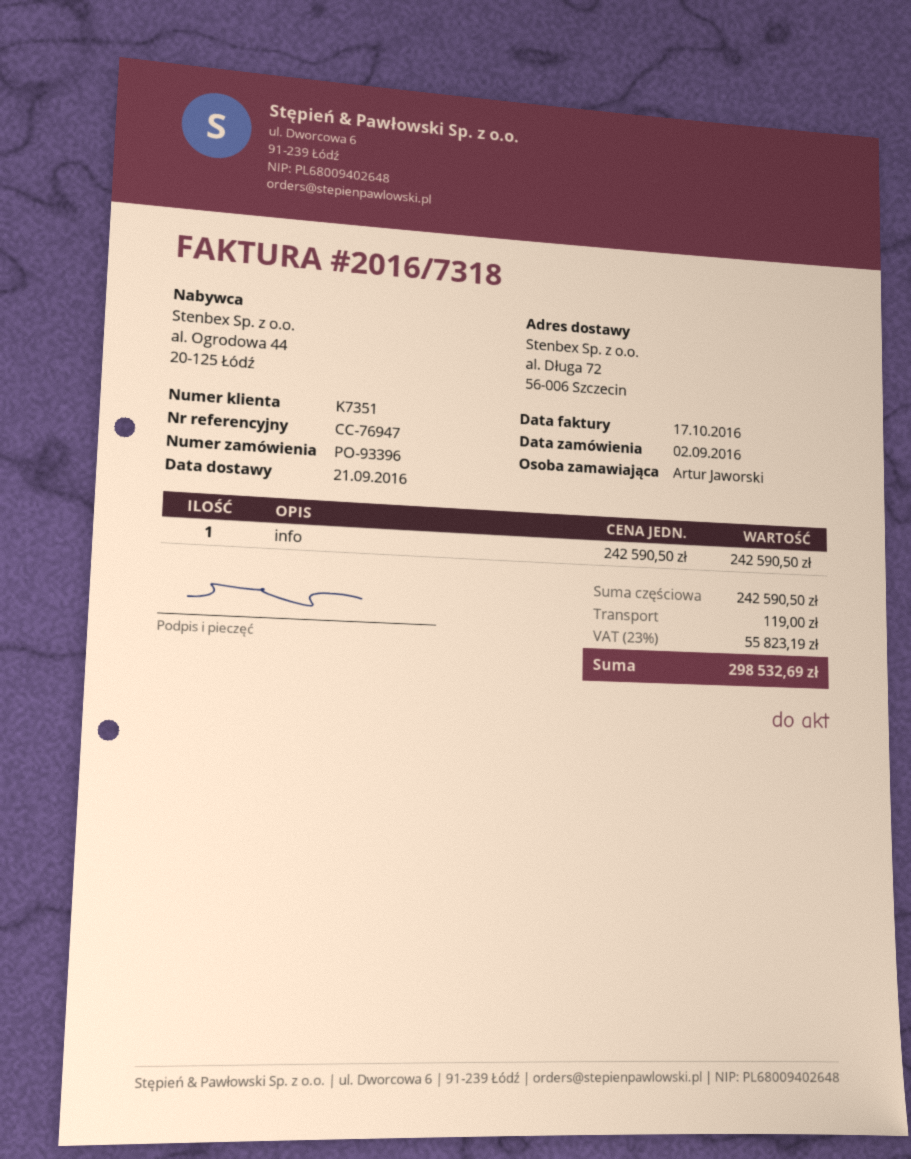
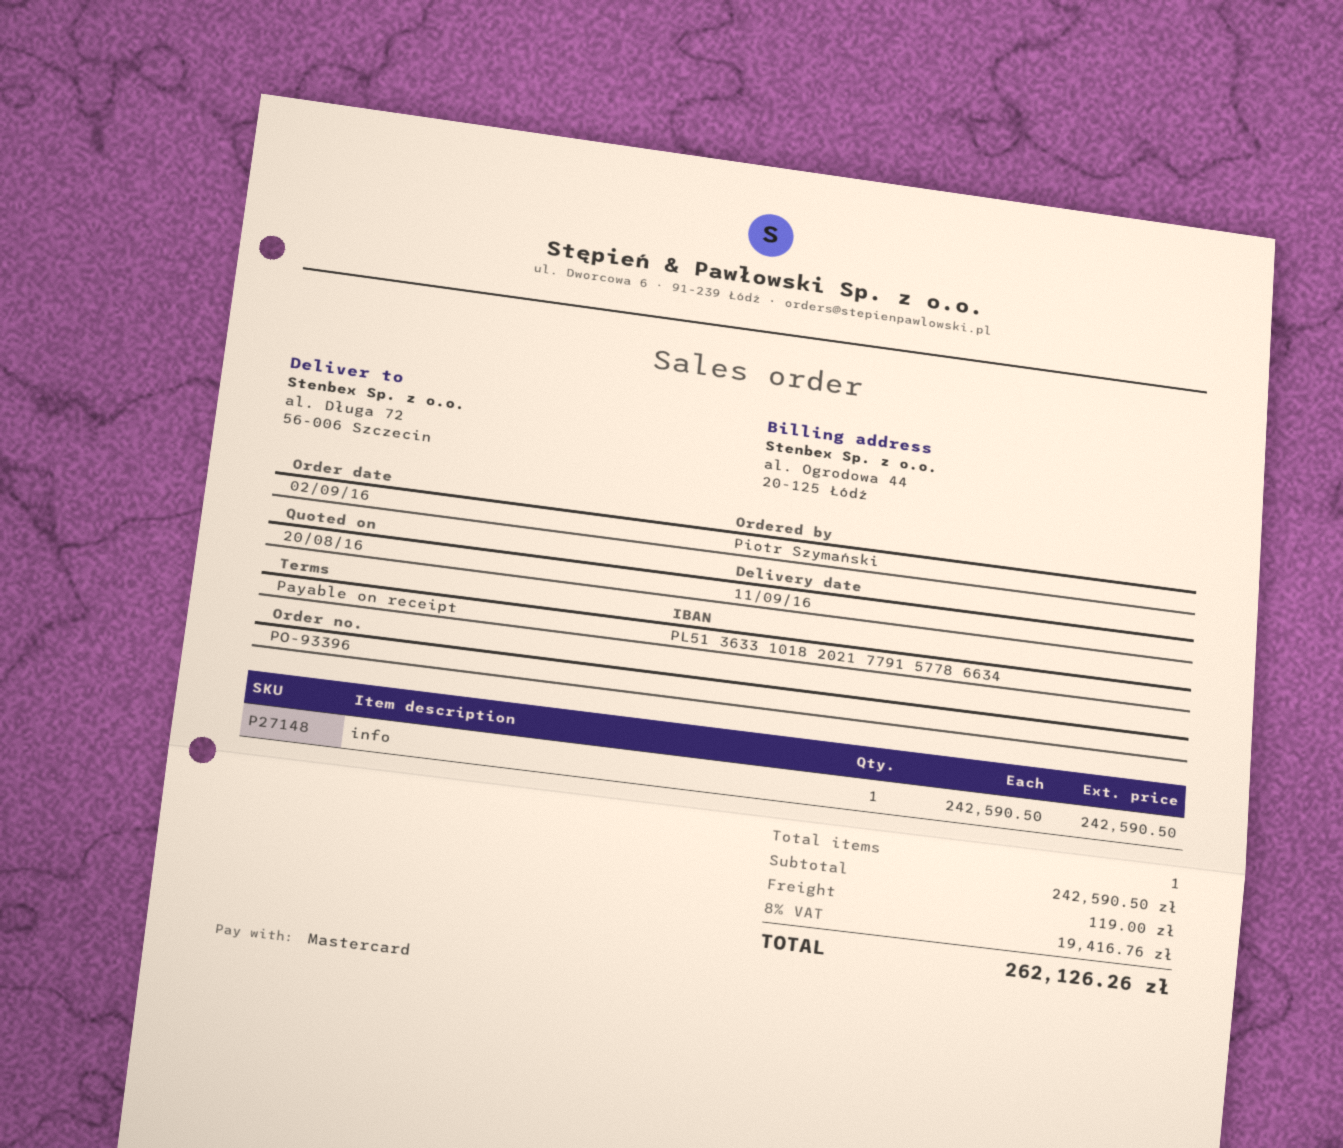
delivery date: 2016-09-21 -> 2016-09-11
ordered by: Artur Jaworski -> Piotr Szymański
tax: 23% = 55823.19 -> 8% = 19416.76
total: 298532.69 -> 262126.26

